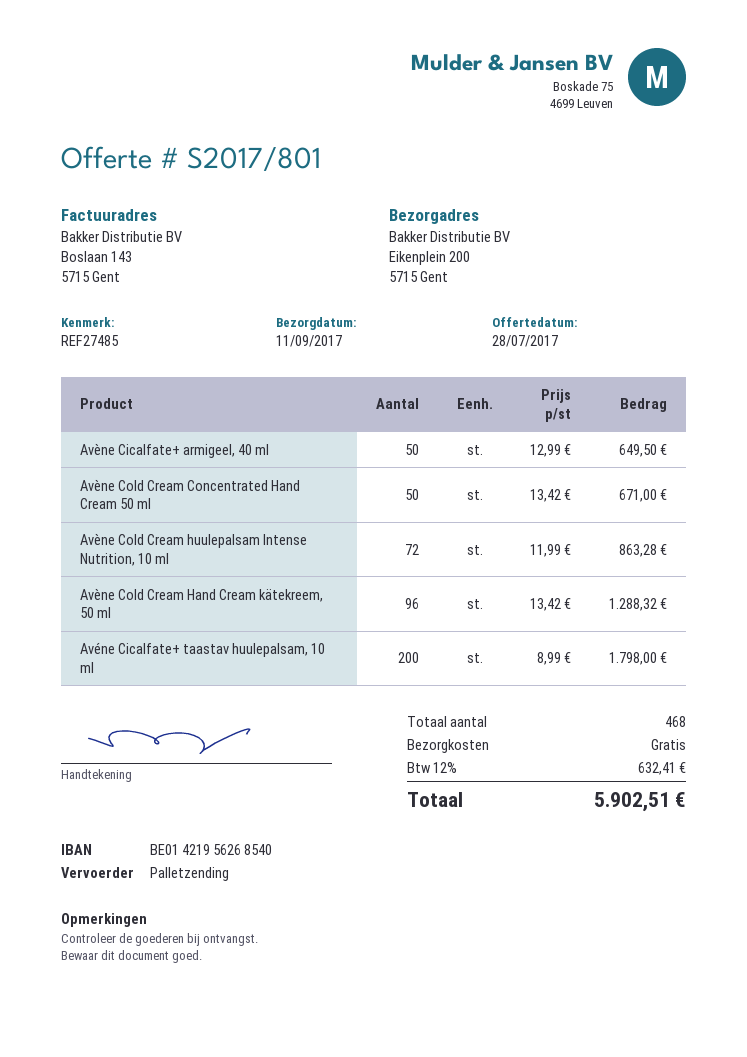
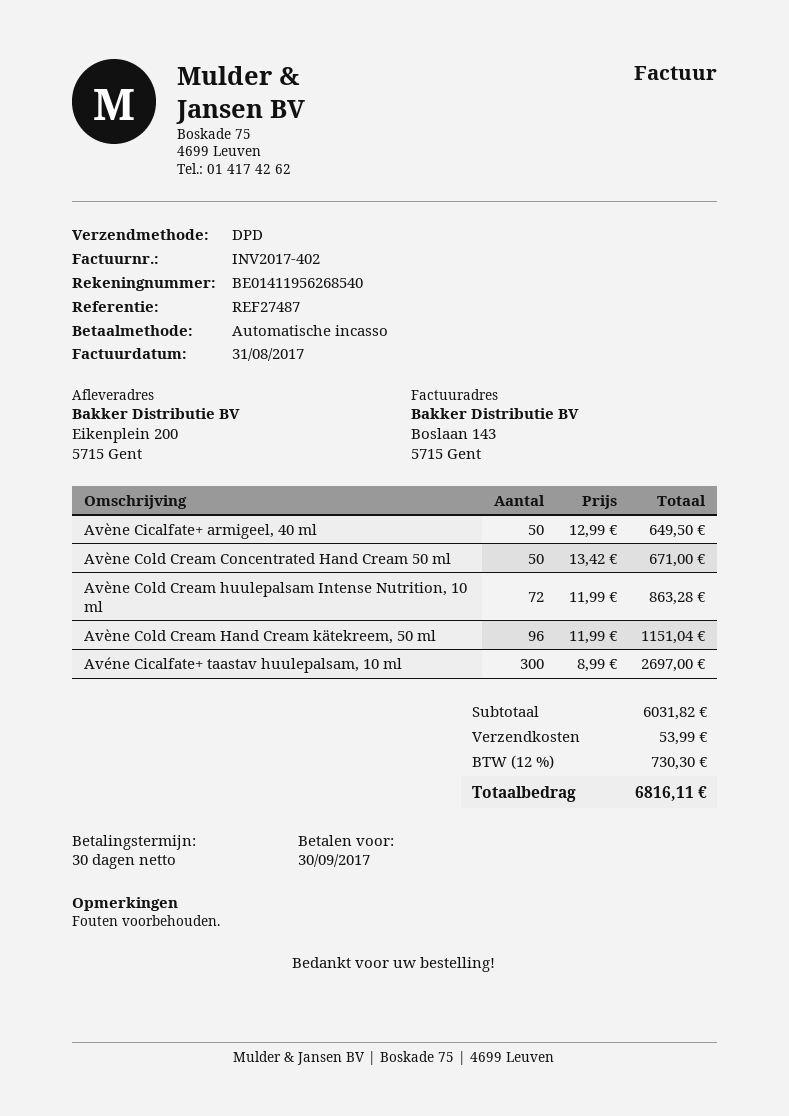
reference: REF27485 -> REF27487
bank account: BE01421956268540 -> BE01411956268540
shipping method: pallet freight -> DPD
Avène Cold Cream Hand Cream kätekreem, 50 ml: 96 x 13.42 = 1288.32 -> 96 x 11.99 = 1151.04
Avéne Cicalfate+ taastav huulepalsam, 10 ml: 200 x 8.99 = 1798.00 -> 300 x 8.99 = 2697.00
shipping: 0.00 -> 53.99
tax: 12% = 632.41 -> 12% = 730.30
total: 5902.51 -> 6816.11

